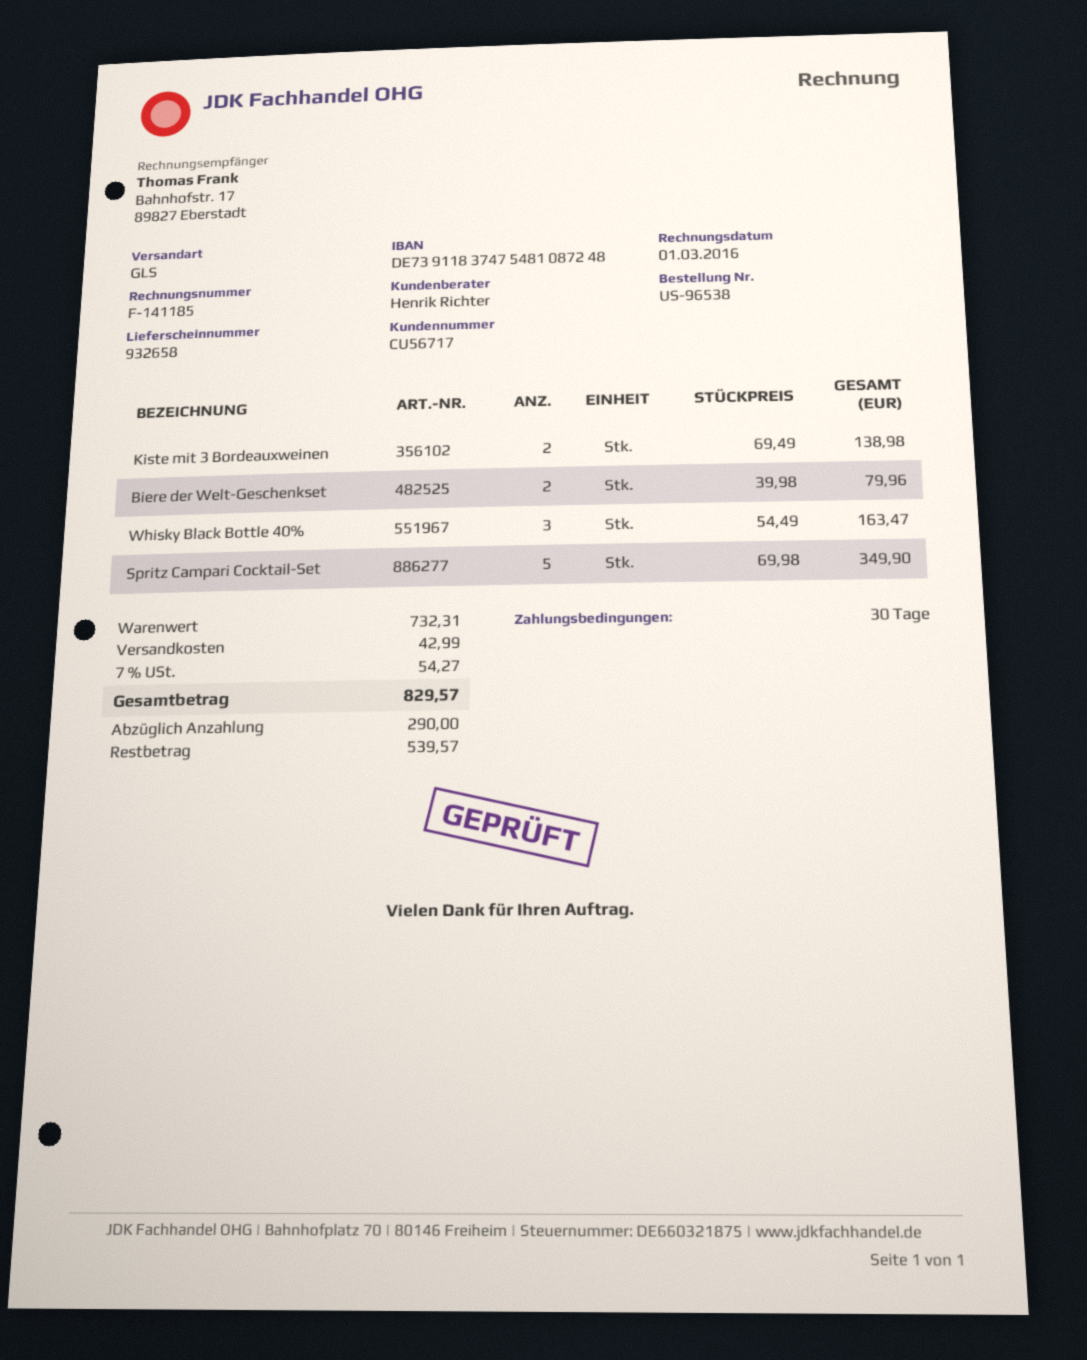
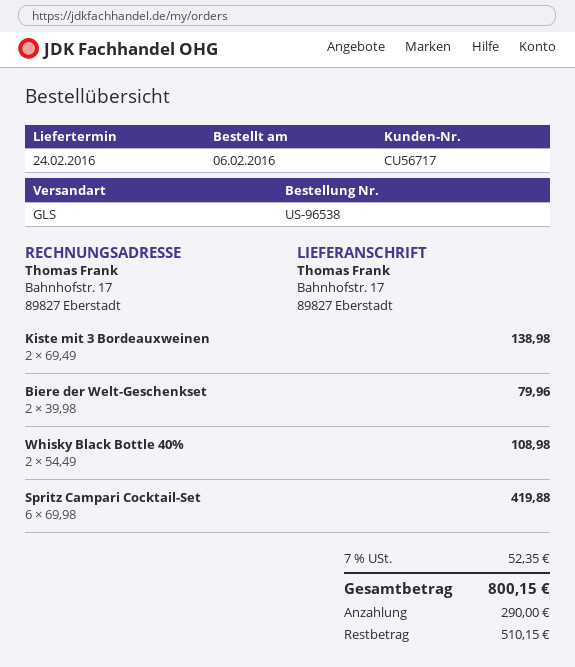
Whisky Black Bottle 40%: 3 x 54.49 = 163.47 -> 2 x 54.49 = 108.98
Spritz Campari Cocktail-Set: 5 x 69.98 = 349.90 -> 6 x 69.98 = 419.88
shipping: 42.99 -> none
tax: 7% = 54.27 -> 7% = 52.35
total: 829.57 -> 800.15
balance: 539.57 -> 510.15

